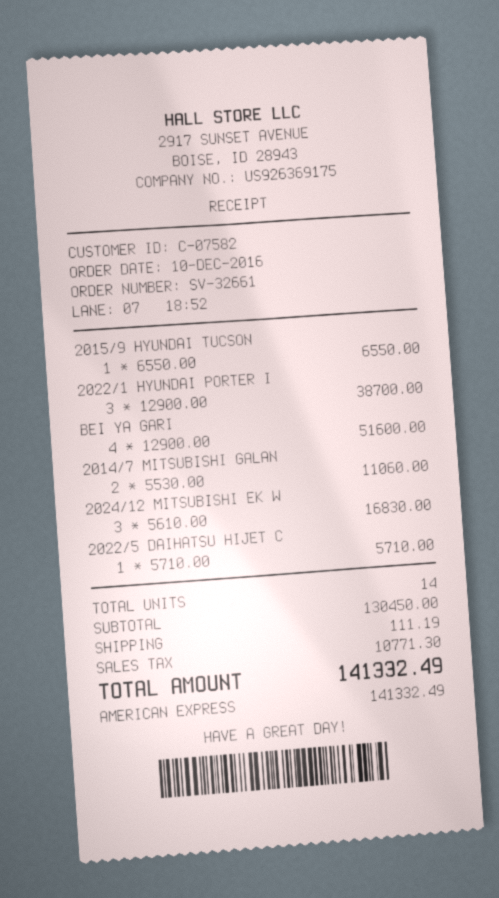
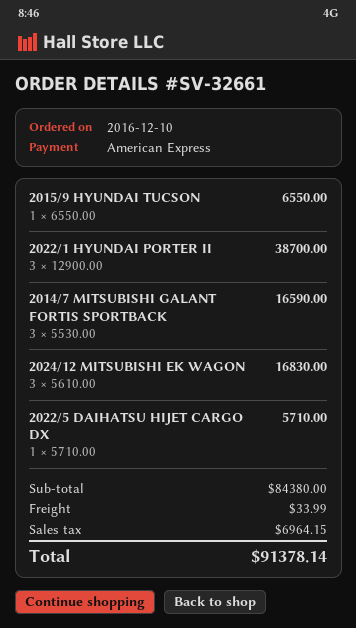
BEI YA GARI: 4 x 12900.00 = 51600.00 -> none
2014/7 MITSUBISHI GALAN: 2 x 5530.00 = 11060.00 -> 3 x 5530.00 = 16590.00
subtotal: 130450.00 -> 84380.00
shipping: 111.19 -> 33.99
tax: 10771.30 -> 6964.15
total: 141332.49 -> 91378.14

